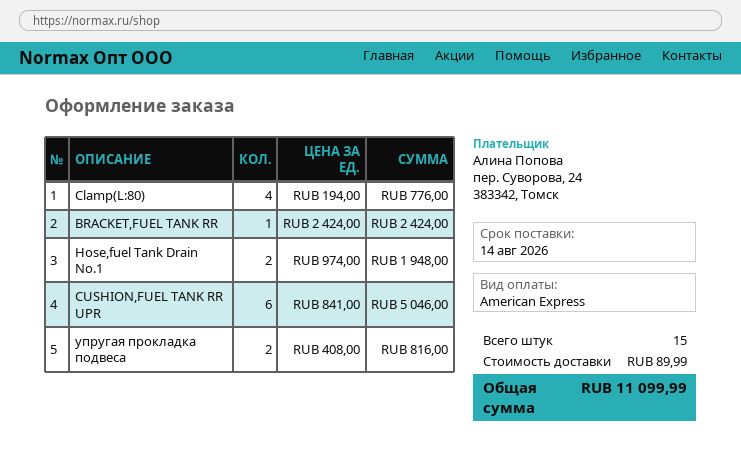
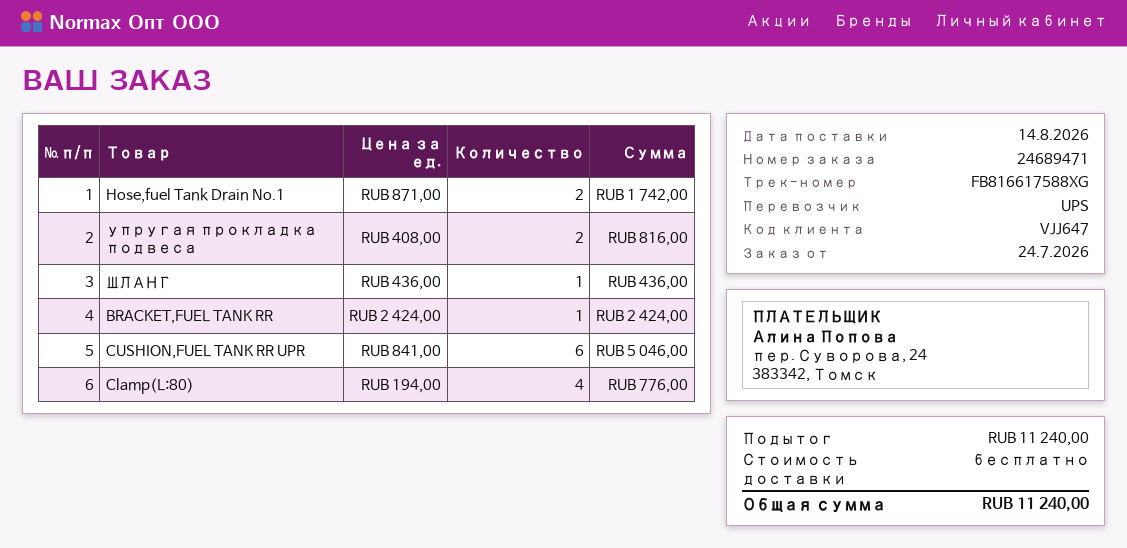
Hose,fuel Tank Drain No.1: 2 x 974.00 = 1948.00 -> 2 x 871.00 = 1742.00
ШЛАНГ: none -> 1 x 436.00 = 436.00
shipping: 89.99 -> 0.00
total: 11099.99 -> 11240.00

